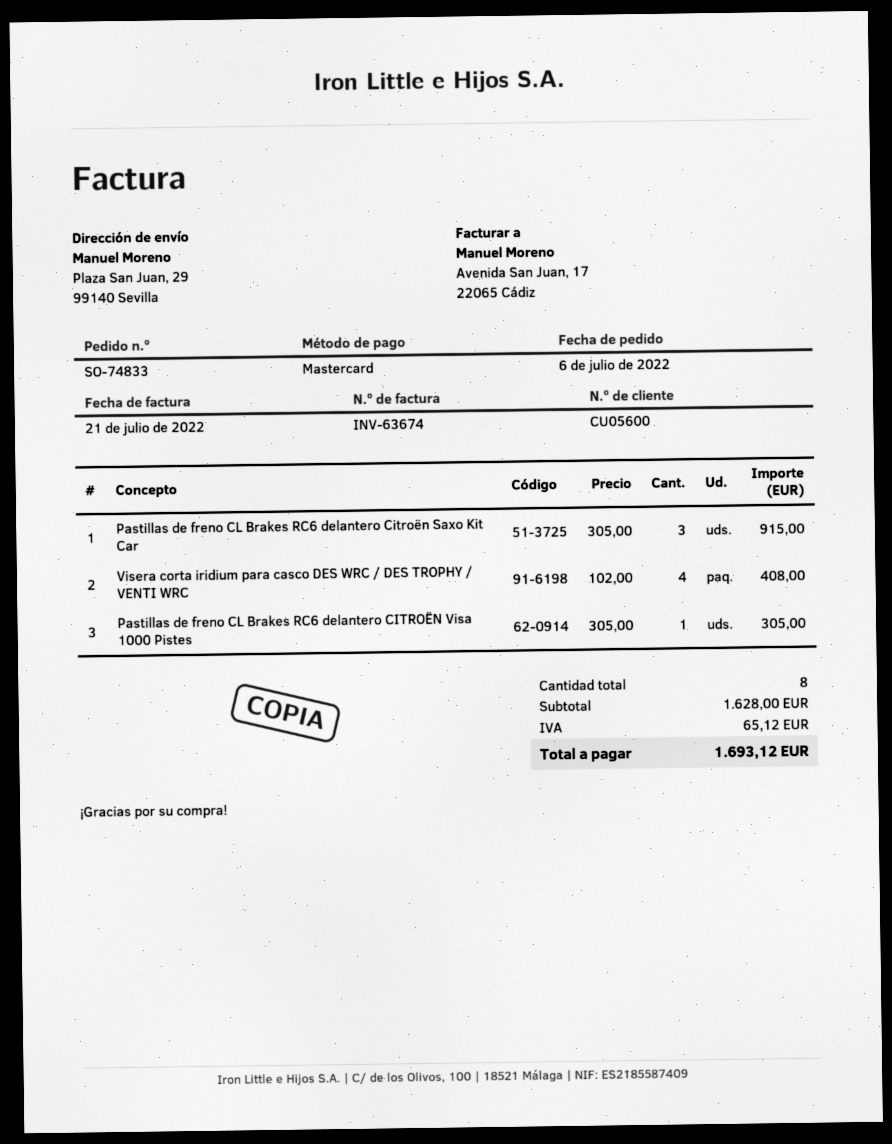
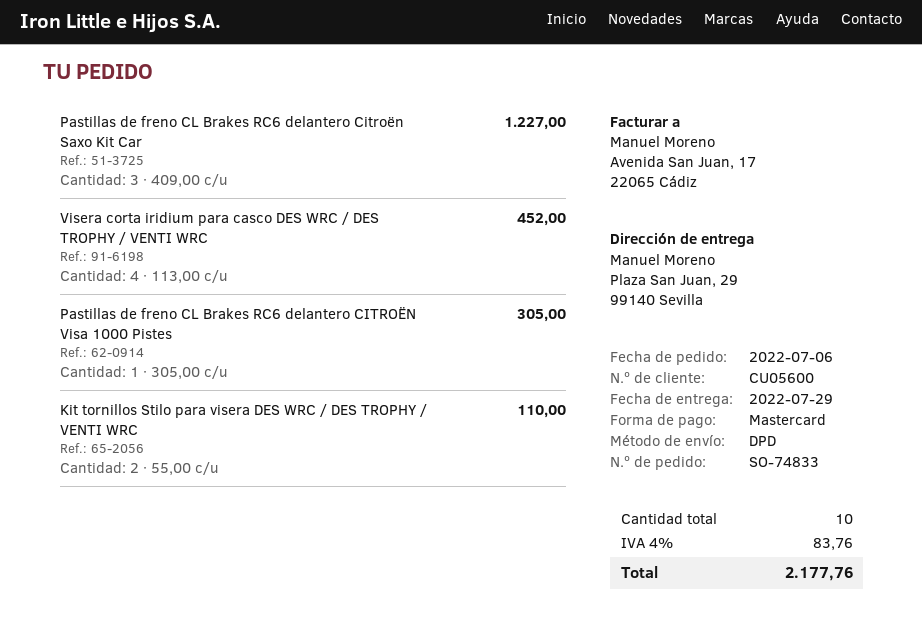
Pastillas de freno CL Brakes RC6 delantero Citroën Saxo Kit Car: 3 x 305.00 = 915.00 -> 3 x 409.00 = 1227.00
Visera corta iridium para casco DES WRC / DES TROPHY / VENTI WRC: 4 x 102.00 = 408.00 -> 4 x 113.00 = 452.00
Kit tornillos Stilo para visera DES WRC / DES TROPHY / VENTI WRC: none -> 2 x 55.00 = 110.00
total quantity: 8 -> 10
tax: 65.12 -> 83.76
total: 1693.12 -> 2177.76

